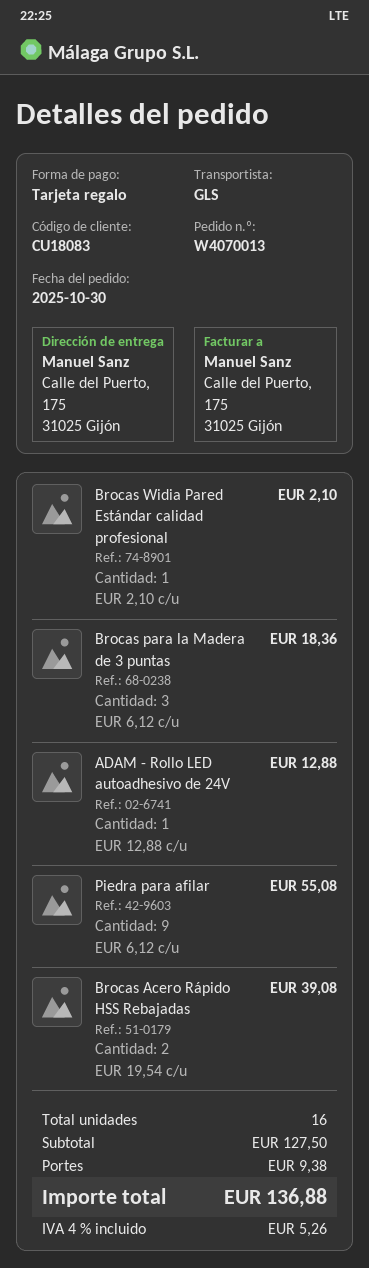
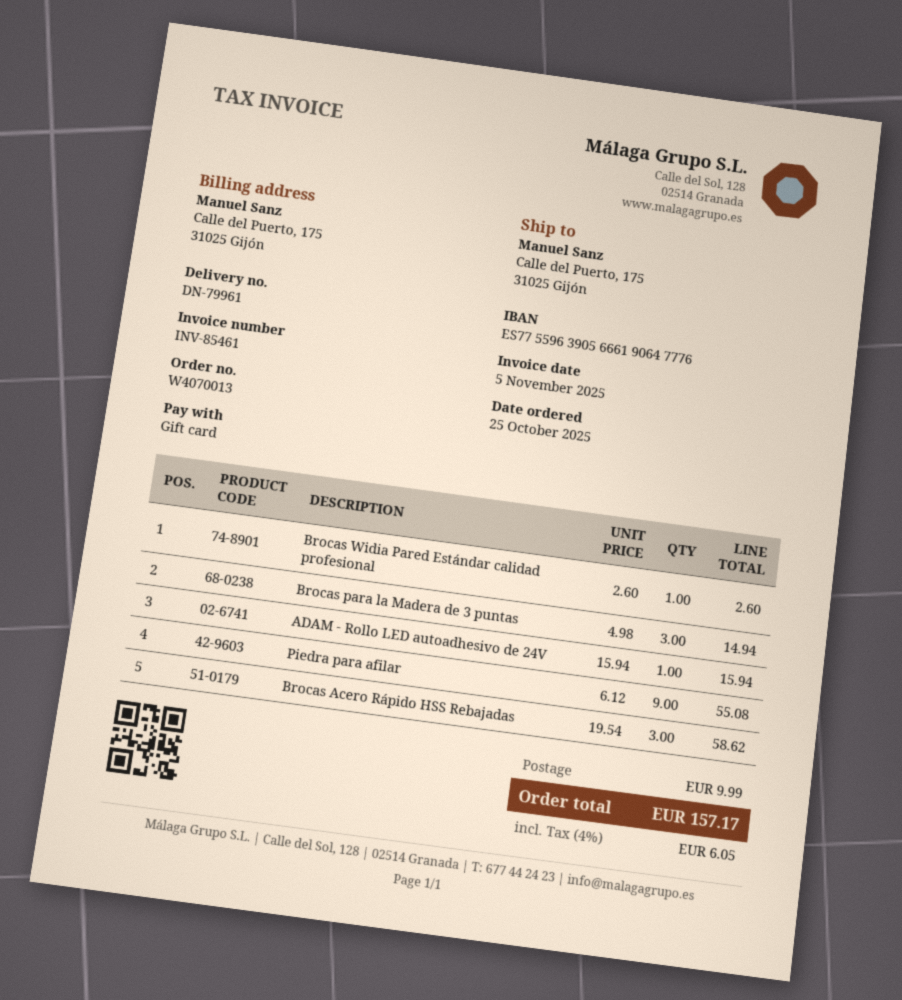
order date: 2025-10-30 -> 2025-10-25
Brocas Widia Pared Estándar calidad profesional: 1 x 2.10 = 2.10 -> 1 x 2.60 = 2.60
Brocas para la Madera de 3 puntas: 3 x 6.12 = 18.36 -> 3 x 4.98 = 14.94
ADAM - Rollo LED autoadhesivo de 24V: 1 x 12.88 = 12.88 -> 1 x 15.94 = 15.94
Brocas Acero Rápido HSS Rebajadas: 2 x 19.54 = 39.08 -> 3 x 19.54 = 58.62
shipping: 9.38 -> 9.99
tax: 4% = 5.26 -> 4% = 6.05
total: 136.88 -> 157.17

